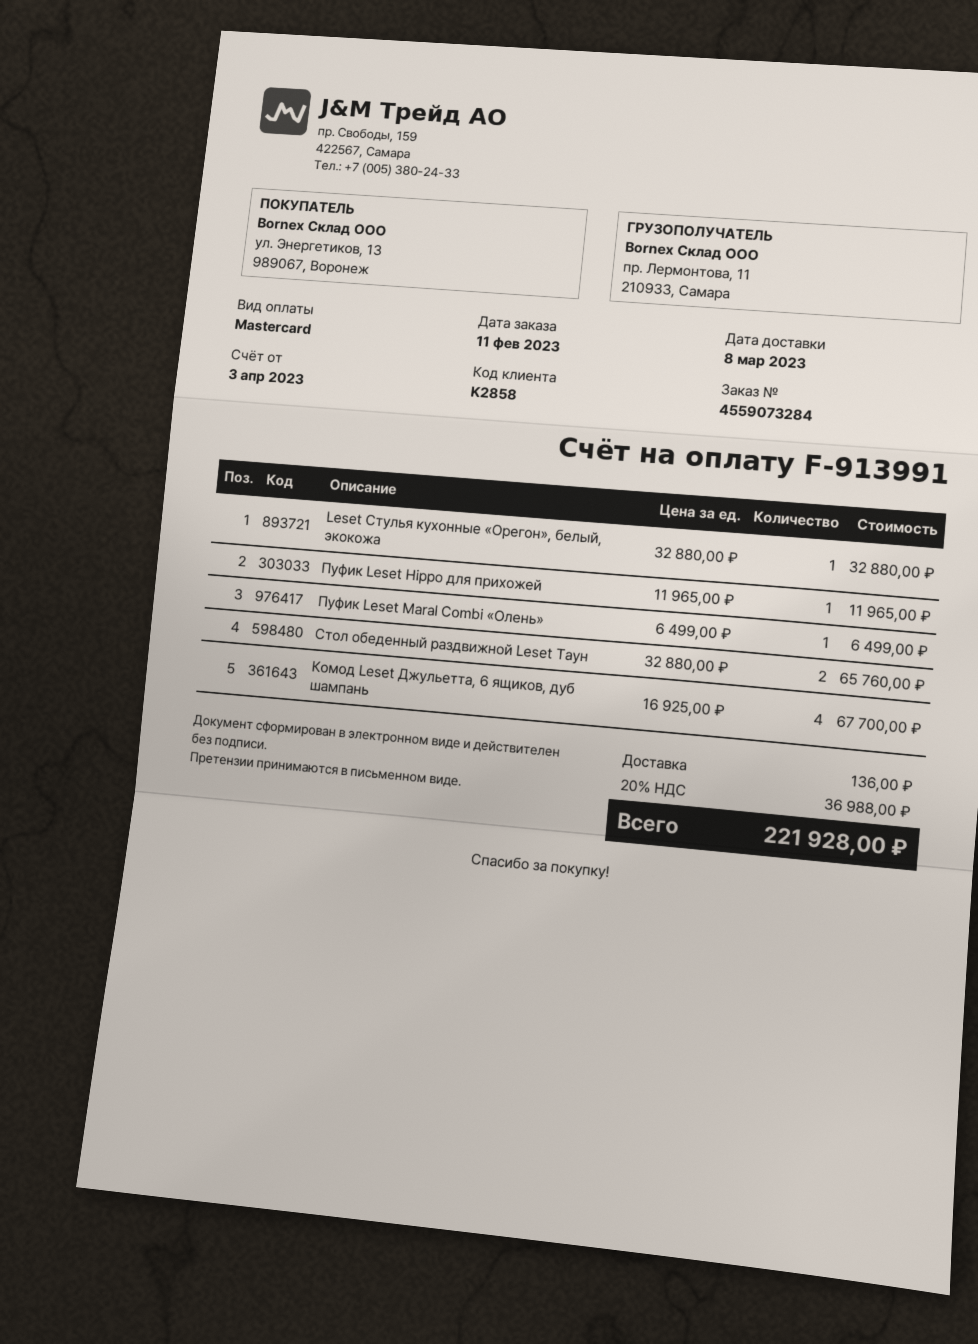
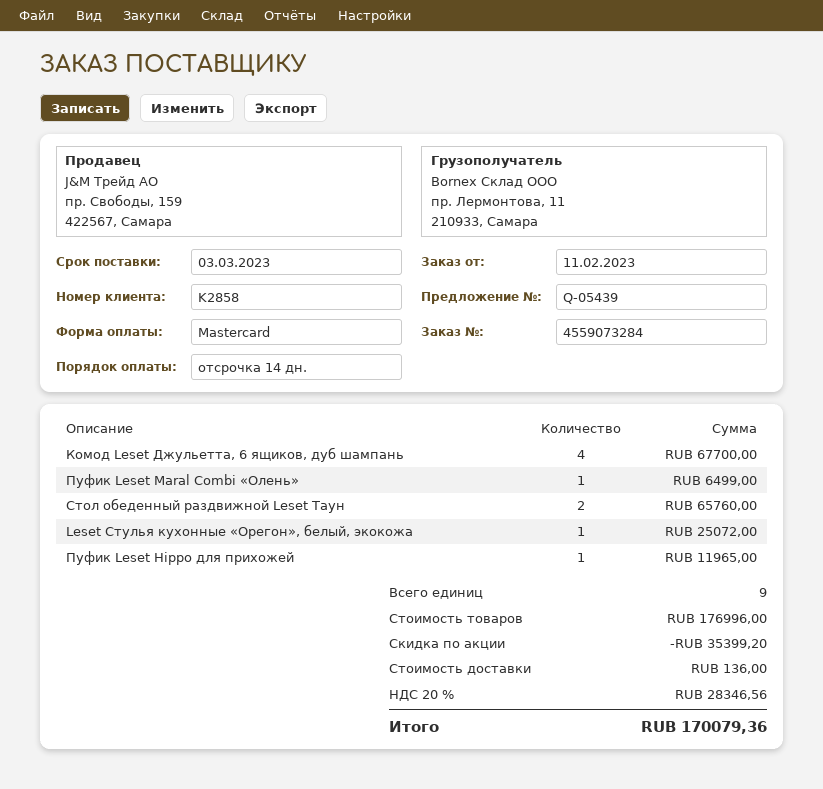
delivery date: 2023-03-08 -> 2023-03-03
Leset Стулья кухонные «Орегон», белый, экокожа: 1 for 32880.00 -> 1 for 25072.00
discount: none -> 35399.20
tax: 20% = 36988.00 -> 20% = 28346.56
total: 221928.00 -> 170079.36

